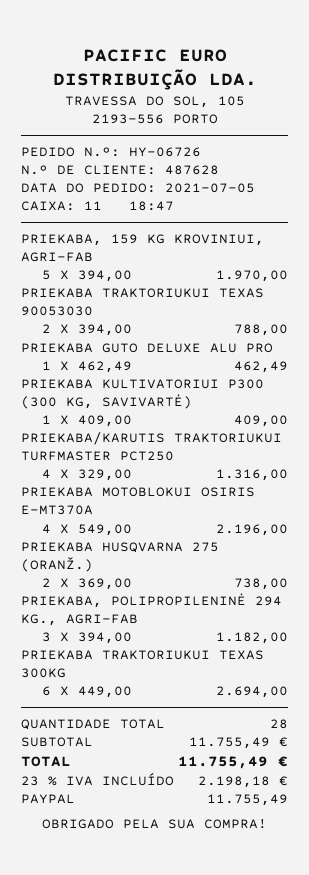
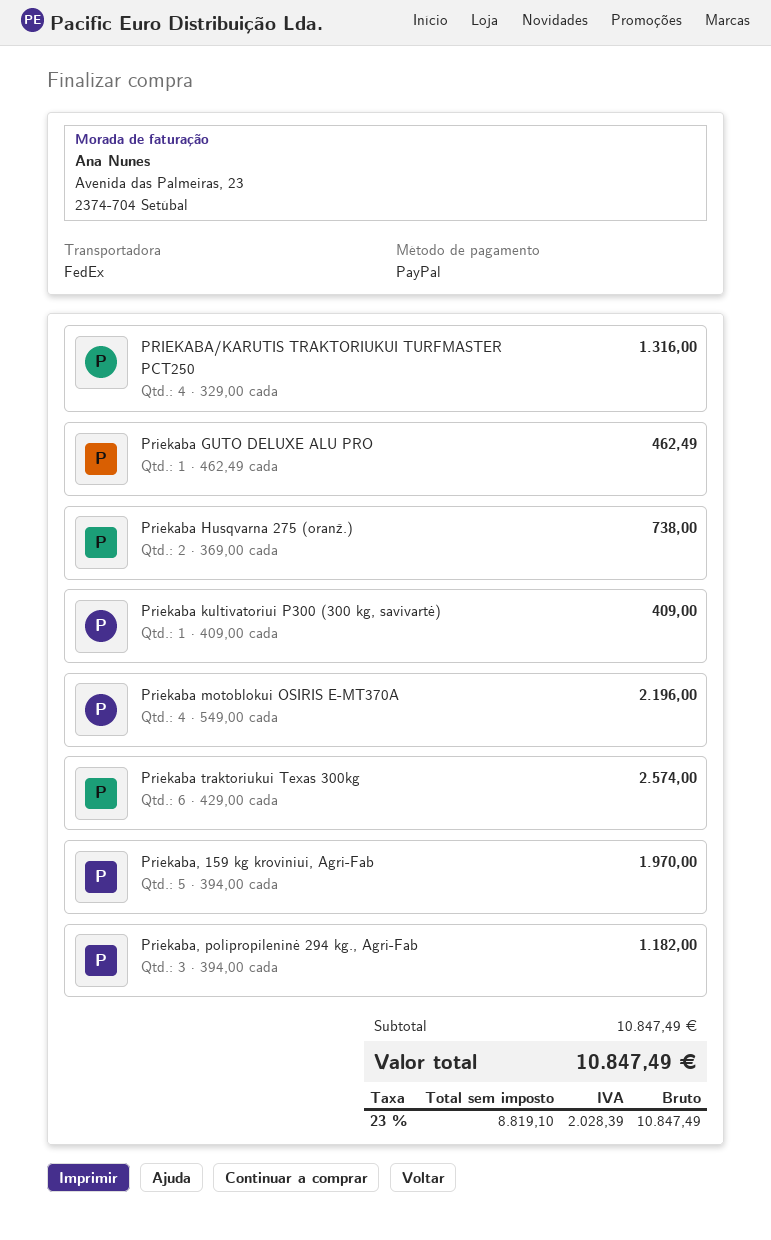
PRIEKABA TRAKTORIUKUI TEXAS 90053030: 2 x 394.00 = 788.00 -> none
PRIEKABA TRAKTORIUKUI TEXAS 300KG: 6 x 449.00 = 2694.00 -> 6 x 429.00 = 2574.00
subtotal: 11755.49 -> 10847.49
tax: 23% = 2198.18 -> 23% = 2028.39
total: 11755.49 -> 10847.49

